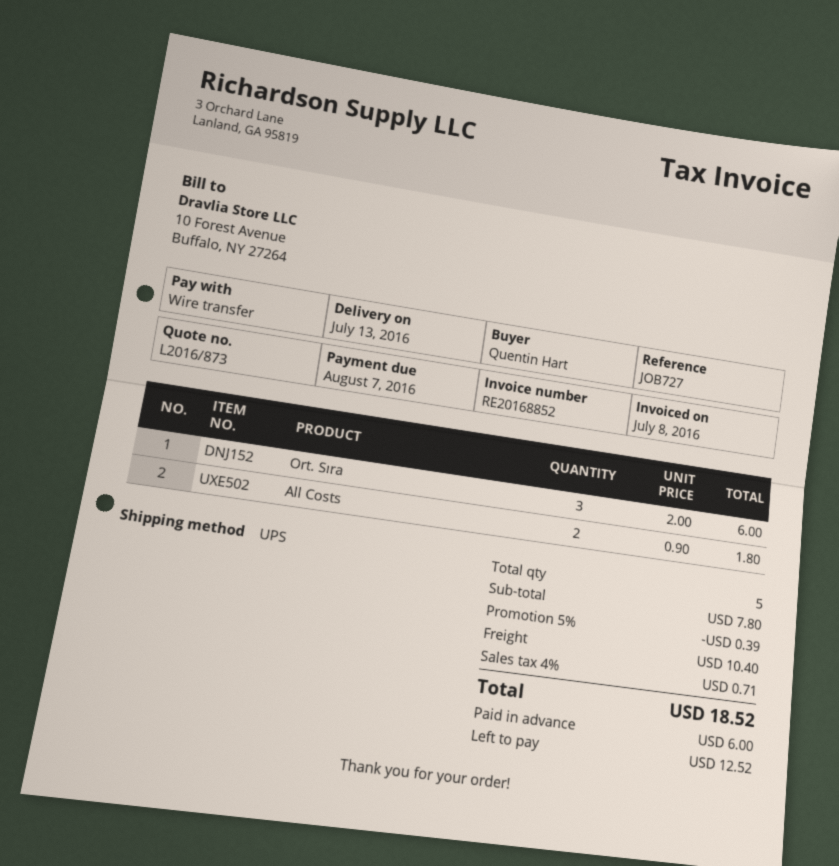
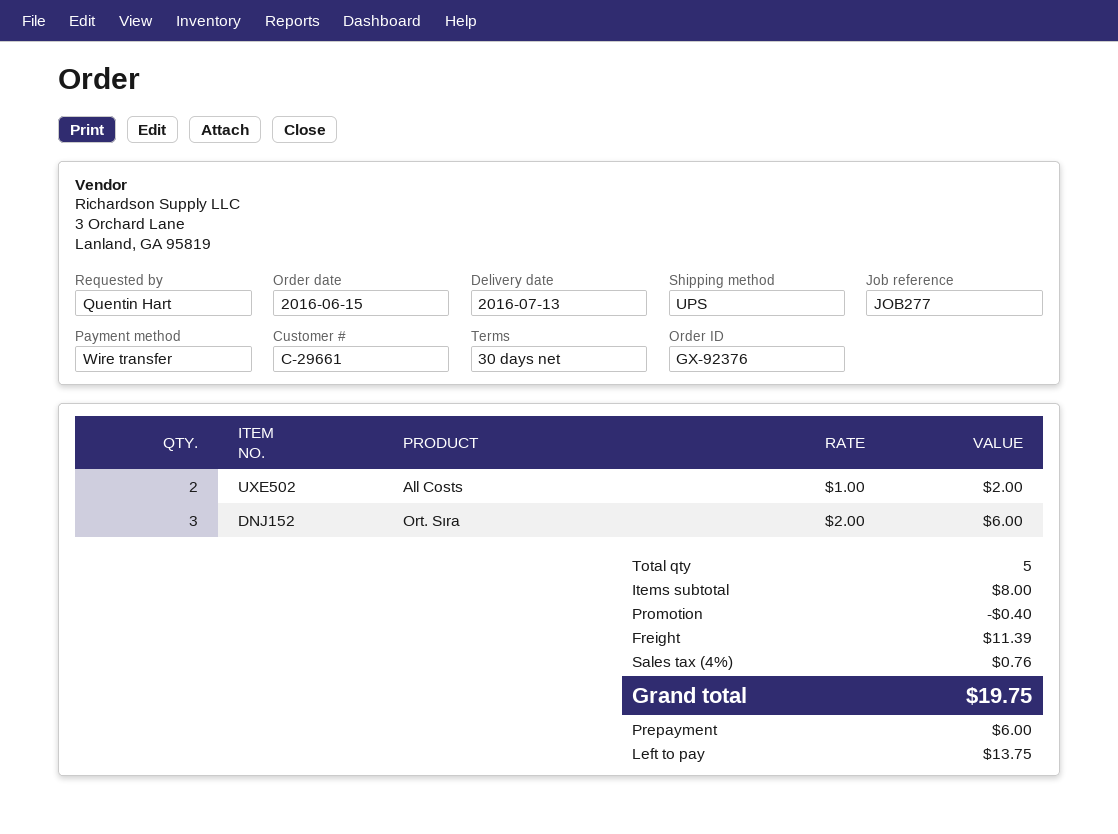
reference: JOB727 -> JOB277
All Costs: 2 x 0.90 = 1.80 -> 2 x 1.00 = 2.00
subtotal: 7.80 -> 8.00
discount: 0.39 -> 0.40
shipping: 10.40 -> 11.39
tax: 4% = 0.71 -> 4% = 0.76
total: 18.52 -> 19.75
balance: 12.52 -> 13.75

